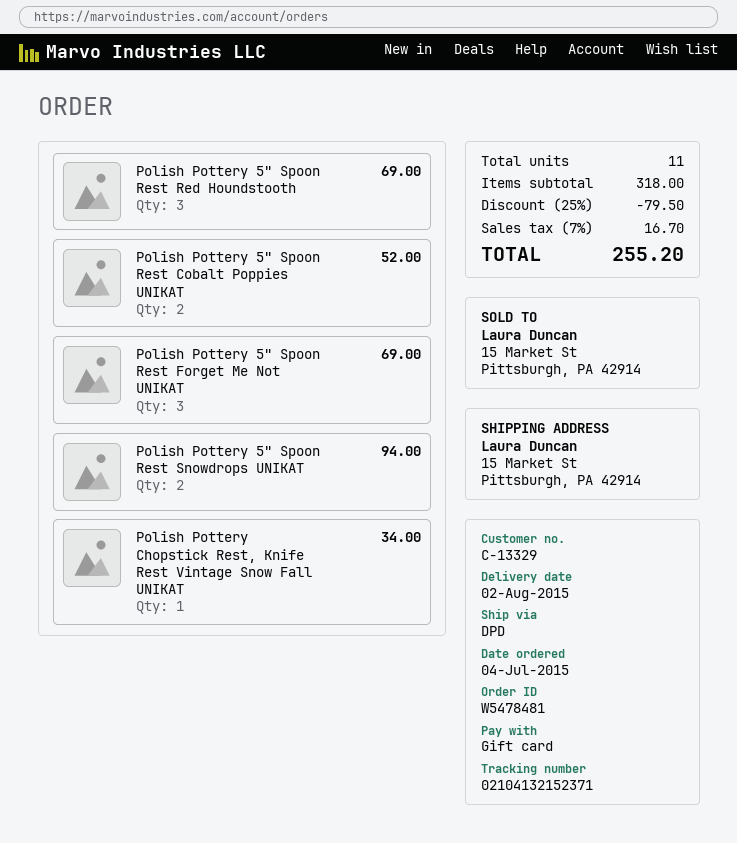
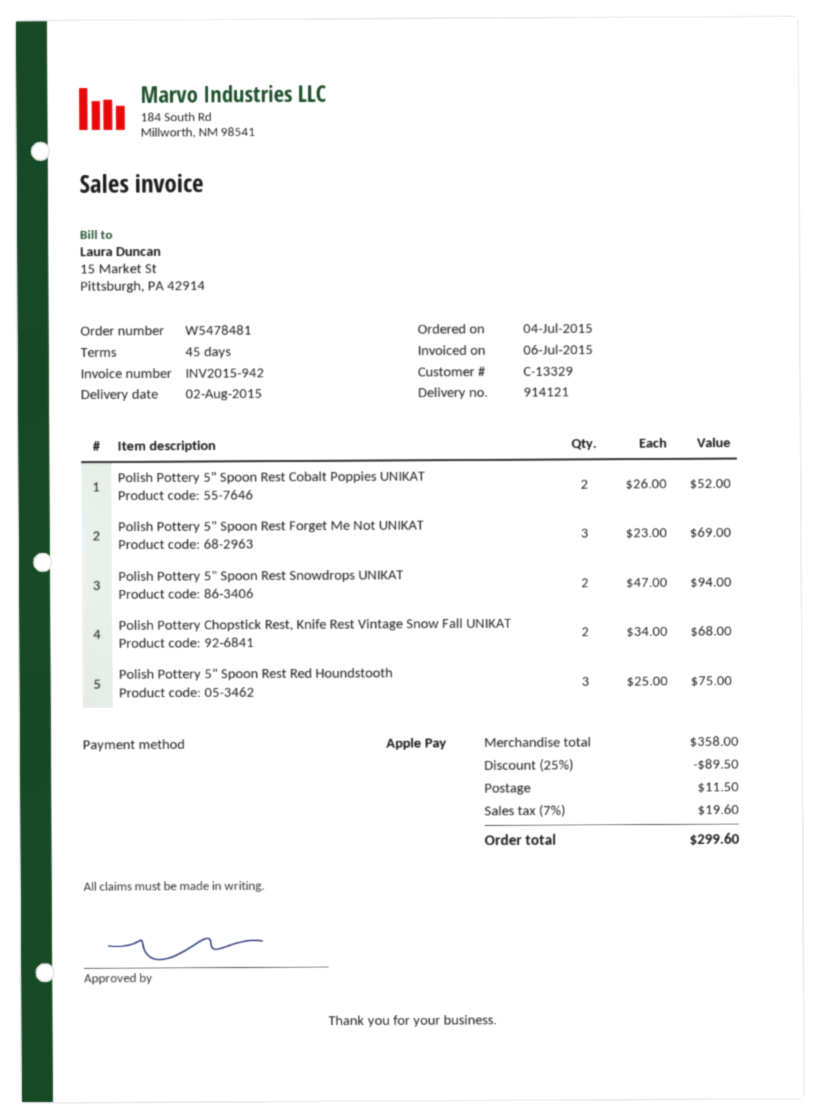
payment method: gift card -> Apple Pay
Polish Pottery 5" Spoon Rest Red Houndstooth: 3 for 69.00 -> 3 for 75.00
Polish Pottery Chopstick Rest, Knife Rest Vintage Snow Fall UNIKAT: 1 for 34.00 -> 2 for 68.00
subtotal: 318.00 -> 358.00
discount: 25% = 79.50 -> 25% = 89.50
shipping: none -> 11.50
tax: 7% = 16.70 -> 7% = 19.60
total: 255.20 -> 299.60

